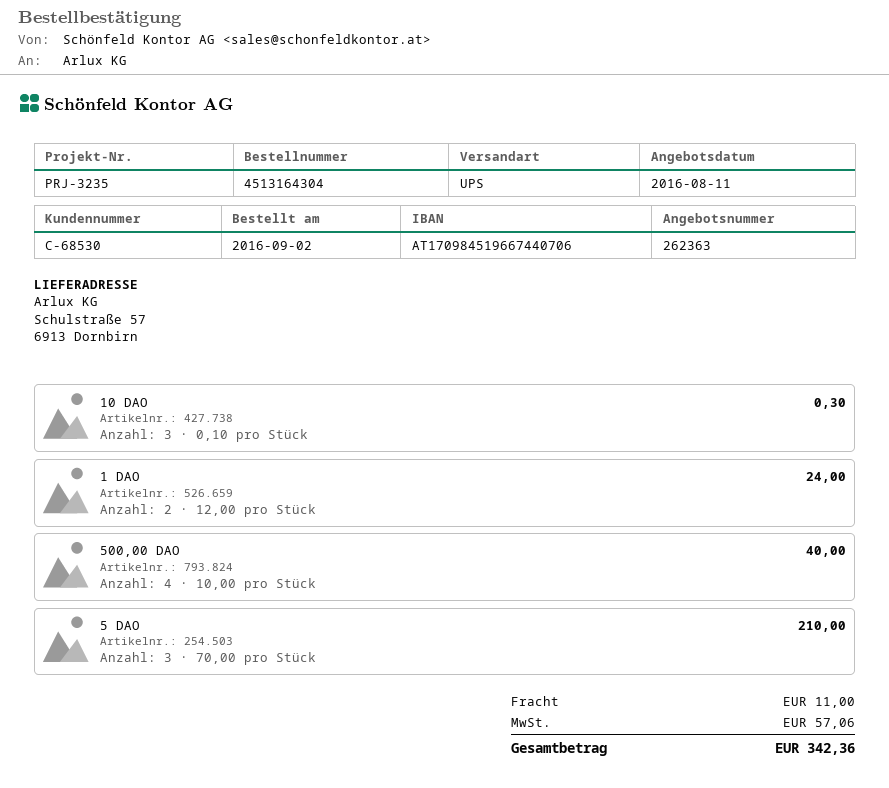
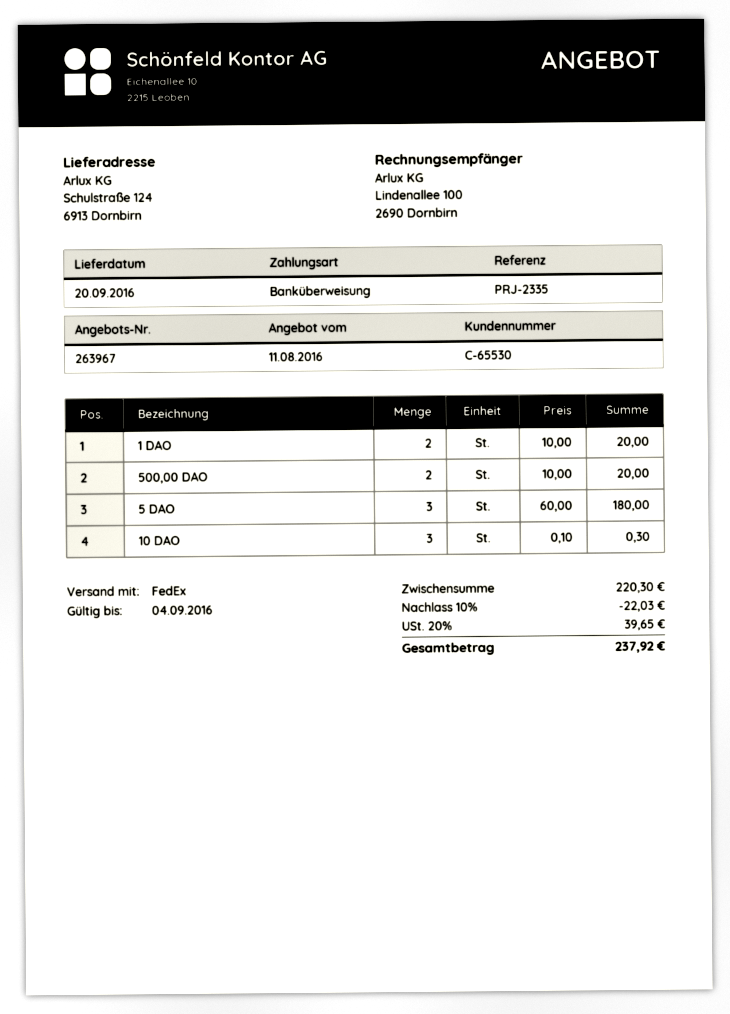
quote number: 262363 -> 263967
customer number: C-68530 -> C-65530
reference: PRJ-3235 -> PRJ-2335
shipping method: UPS -> FedEx
ship to: Schulstraße 57, 6913 Dornbirn -> Schulstraße 124, 6913 Dornbirn
1 DAO: 2 x 12.00 = 24.00 -> 2 x 10.00 = 20.00
500,00 DAO: 4 x 10.00 = 40.00 -> 2 x 10.00 = 20.00
5 DAO: 3 x 70.00 = 210.00 -> 3 x 60.00 = 180.00
discount: none -> 10% = 22.03
shipping: 11.00 -> none
tax: 57.06 -> 39.65
total: 342.36 -> 237.92

